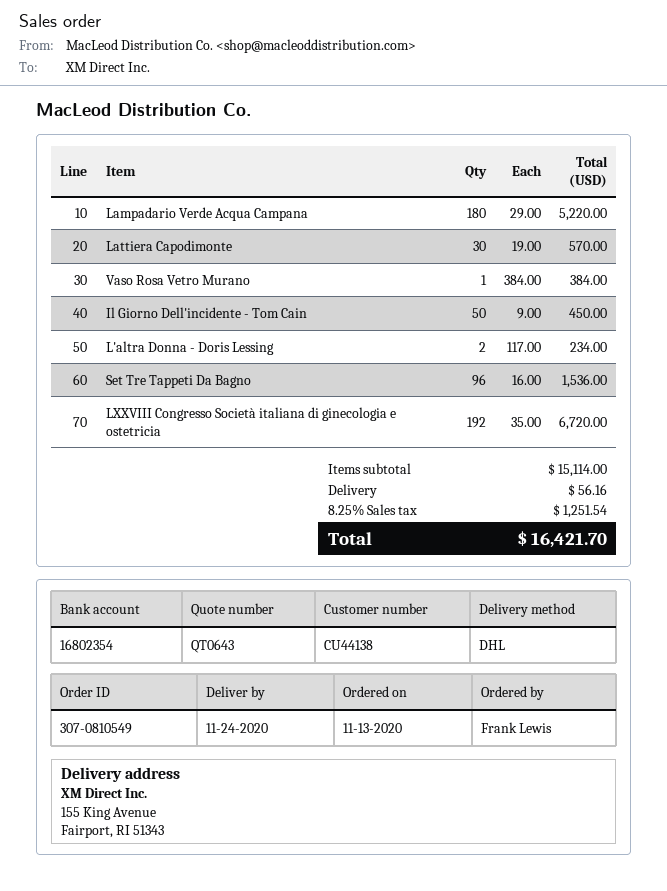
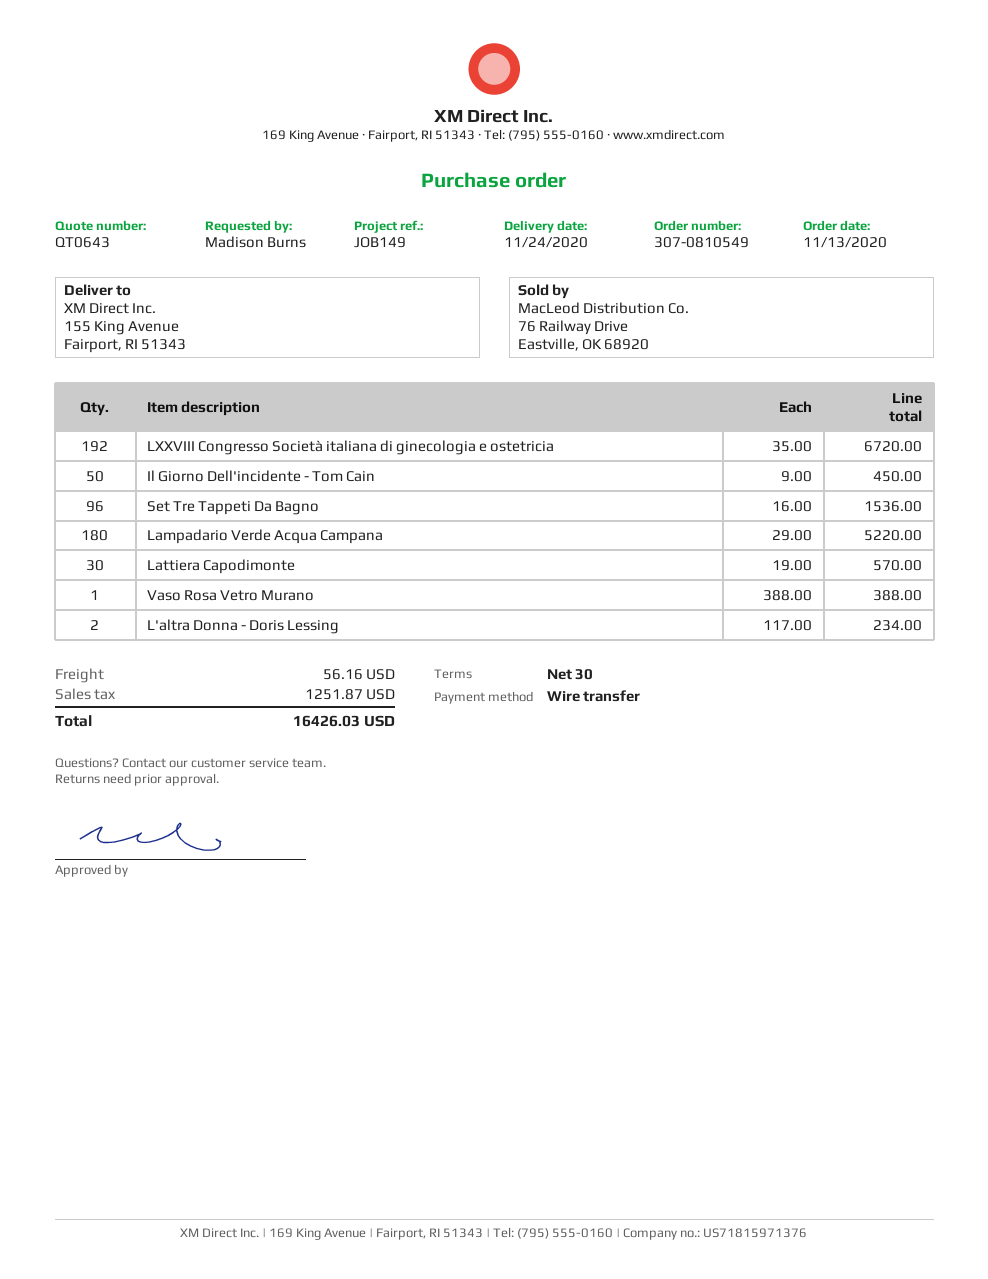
ordered by: Frank Lewis -> Madison Burns
Vaso Rosa Vetro Murano: 1 x 384.00 = 384.00 -> 1 x 388.00 = 388.00
tax: 1251.54 -> 1251.87
total: 16421.70 -> 16426.03

